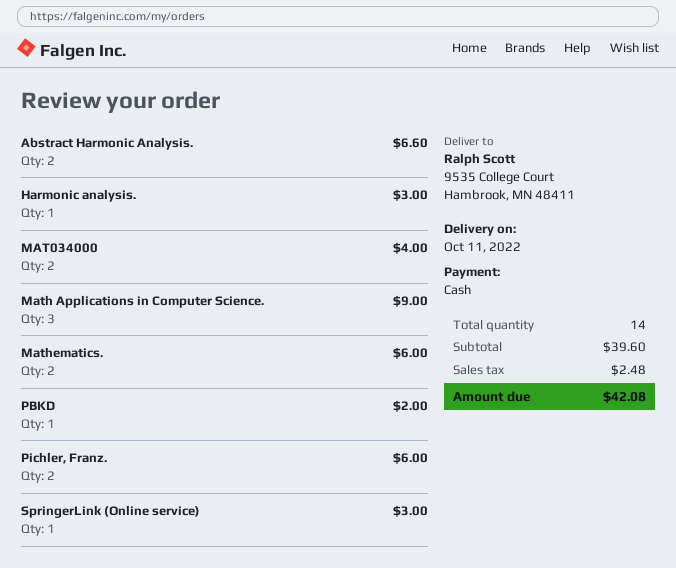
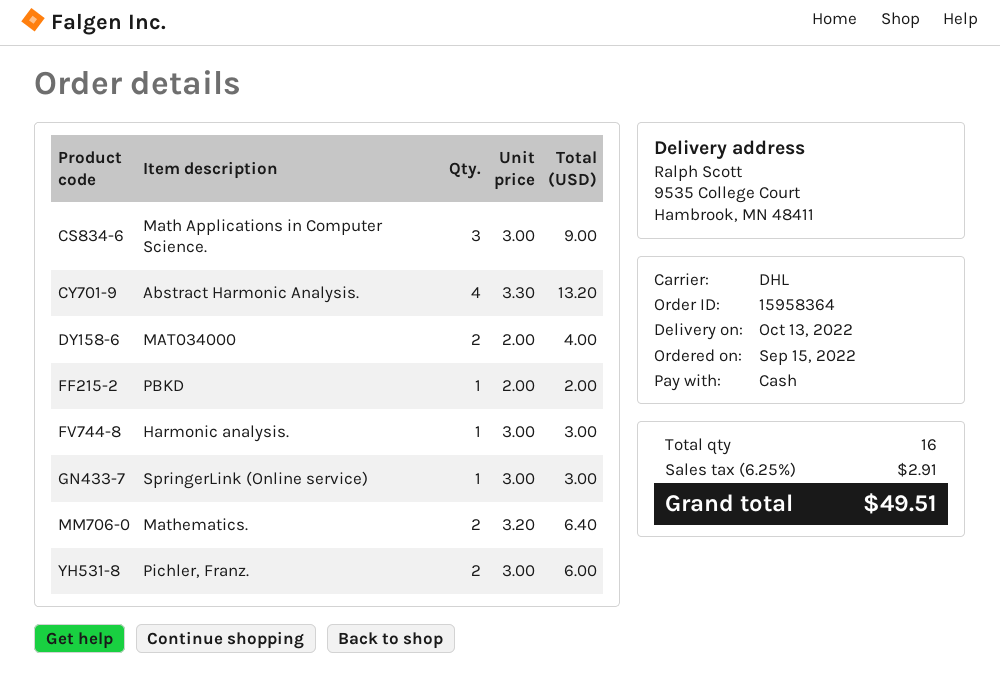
delivery date: 2022-10-11 -> 2022-10-13
Abstract Harmonic Analysis.: 2 for 6.60 -> 4 for 13.20
Mathematics.: 2 for 6.00 -> 2 for 6.40
total quantity: 14 -> 16
tax: 2.48 -> 2.91
total: 42.08 -> 49.51

